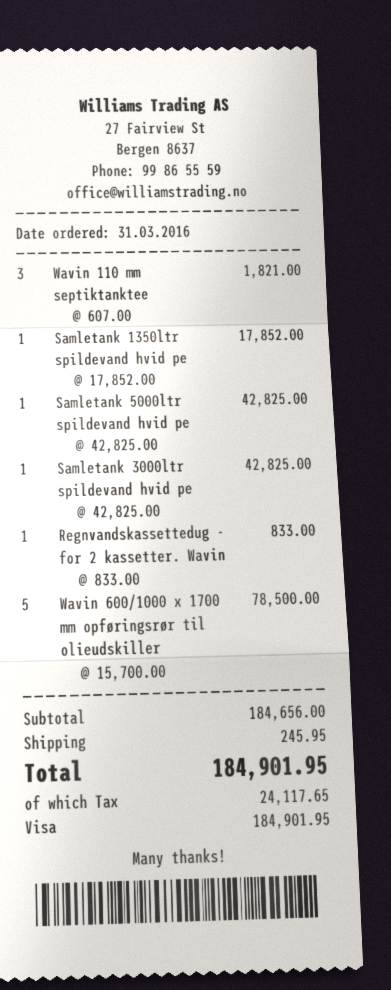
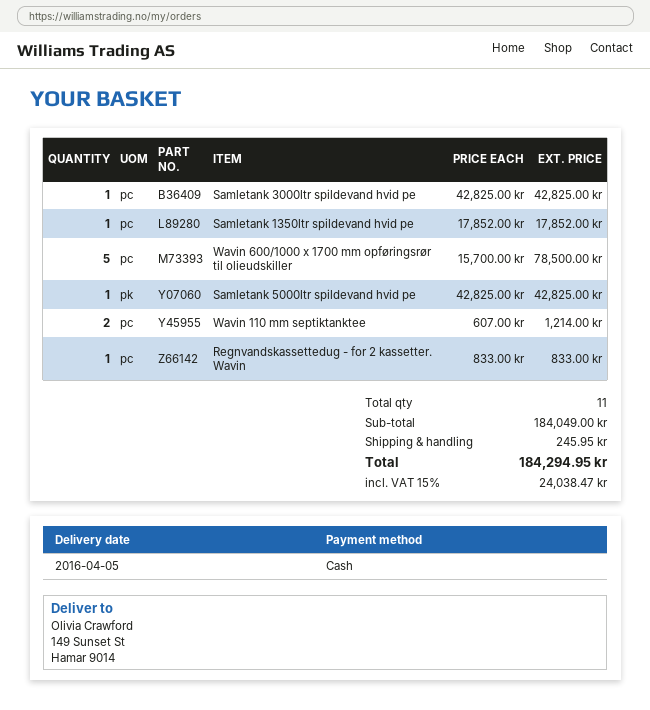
payment method: Visa -> cash
Wavin 110 mm septiktanktee: 3 x 607.00 = 1821.00 -> 2 x 607.00 = 1214.00
subtotal: 184656.00 -> 184049.00
tax: 24117.65 -> 24038.47
total: 184901.95 -> 184294.95

